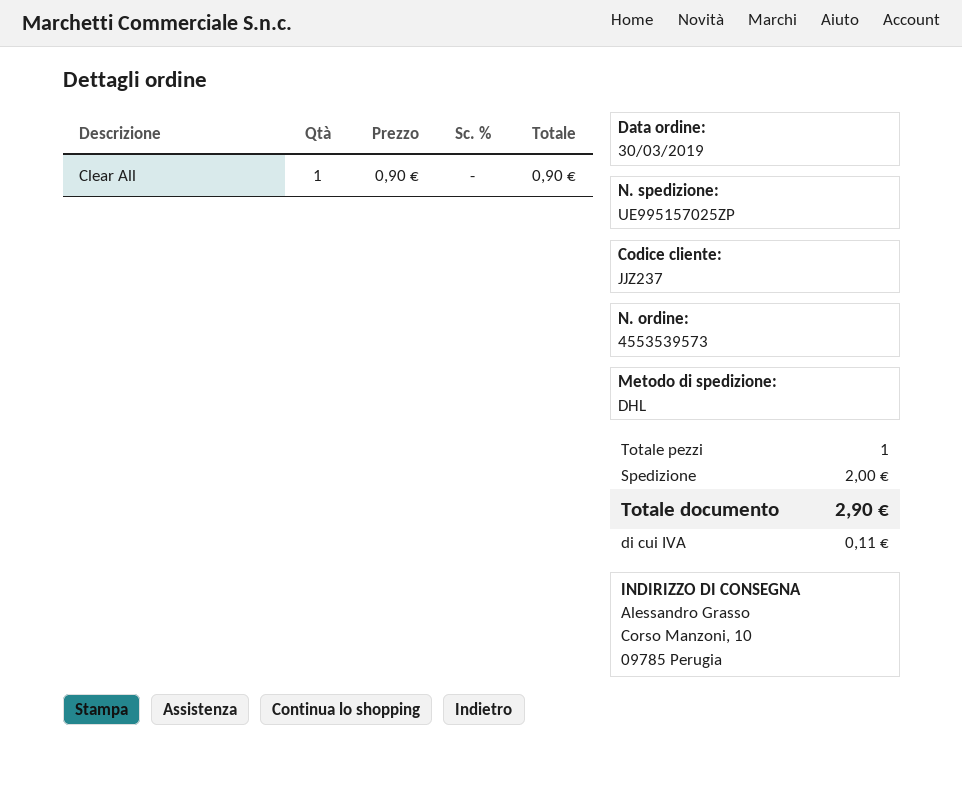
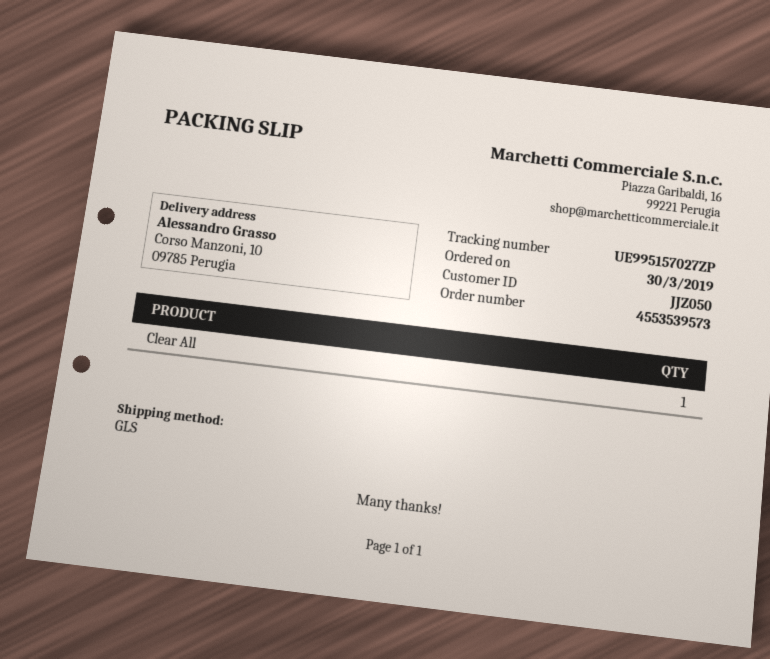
customer number: JJZ237 -> JJZ050
shipping method: DHL -> GLS
tracking number: UE995157025ZP -> UE995157027ZP

